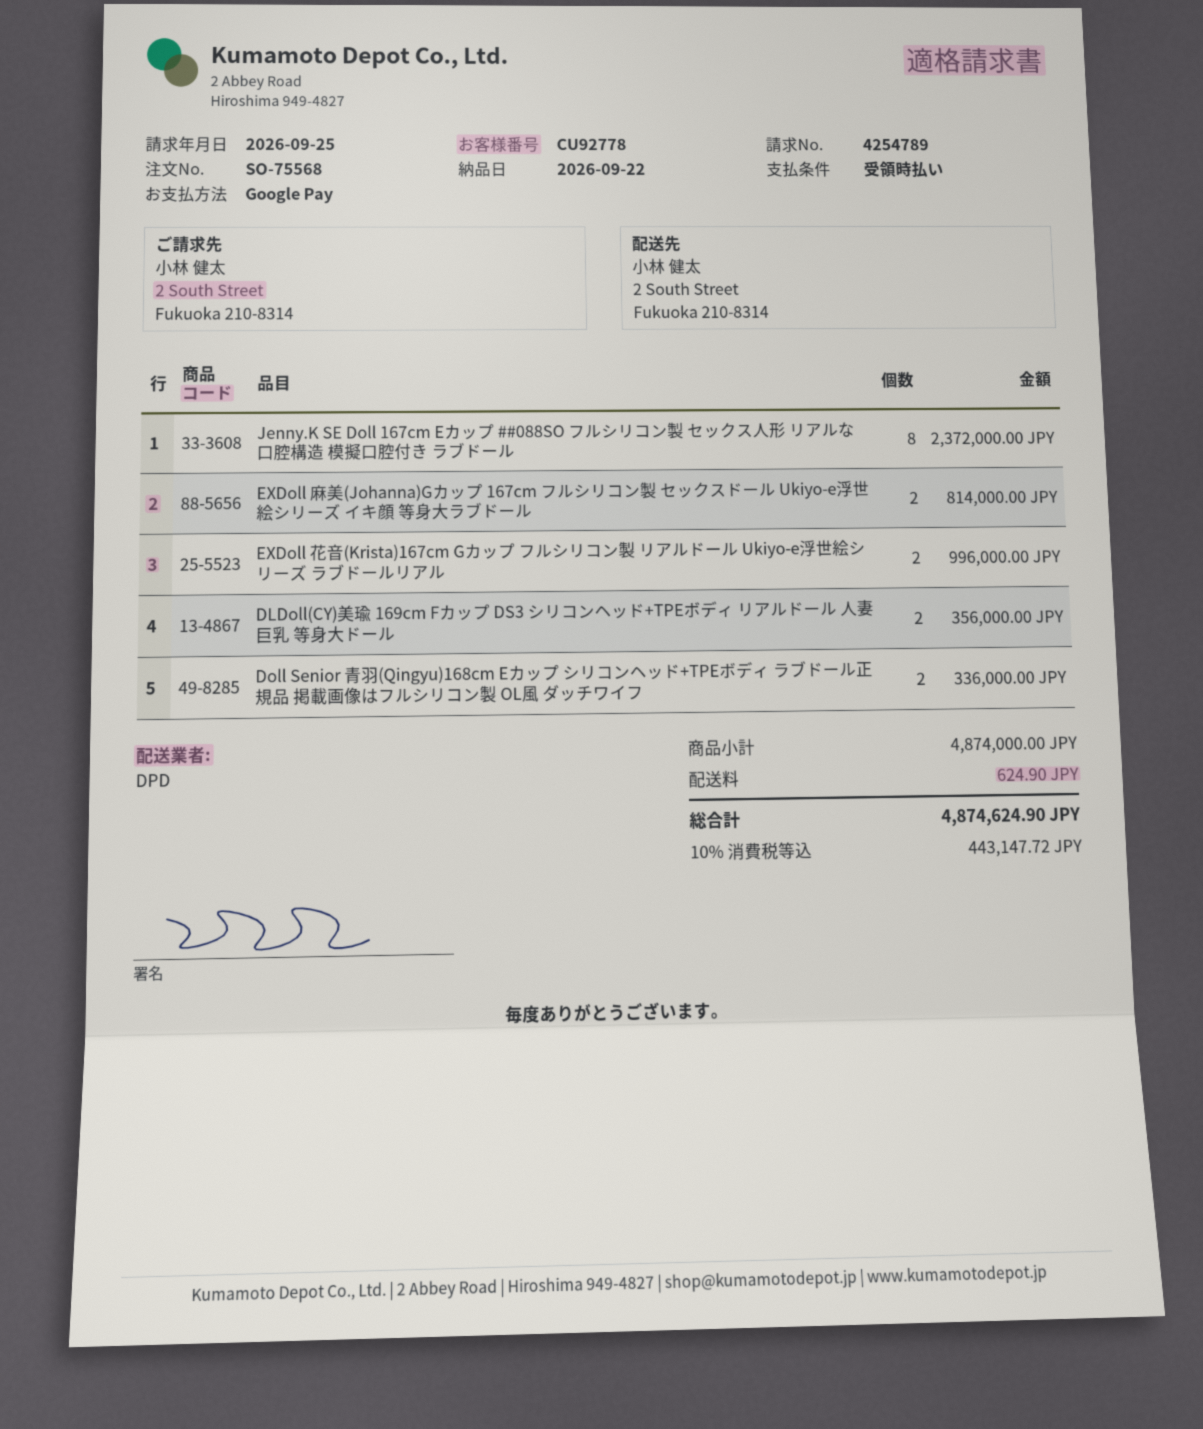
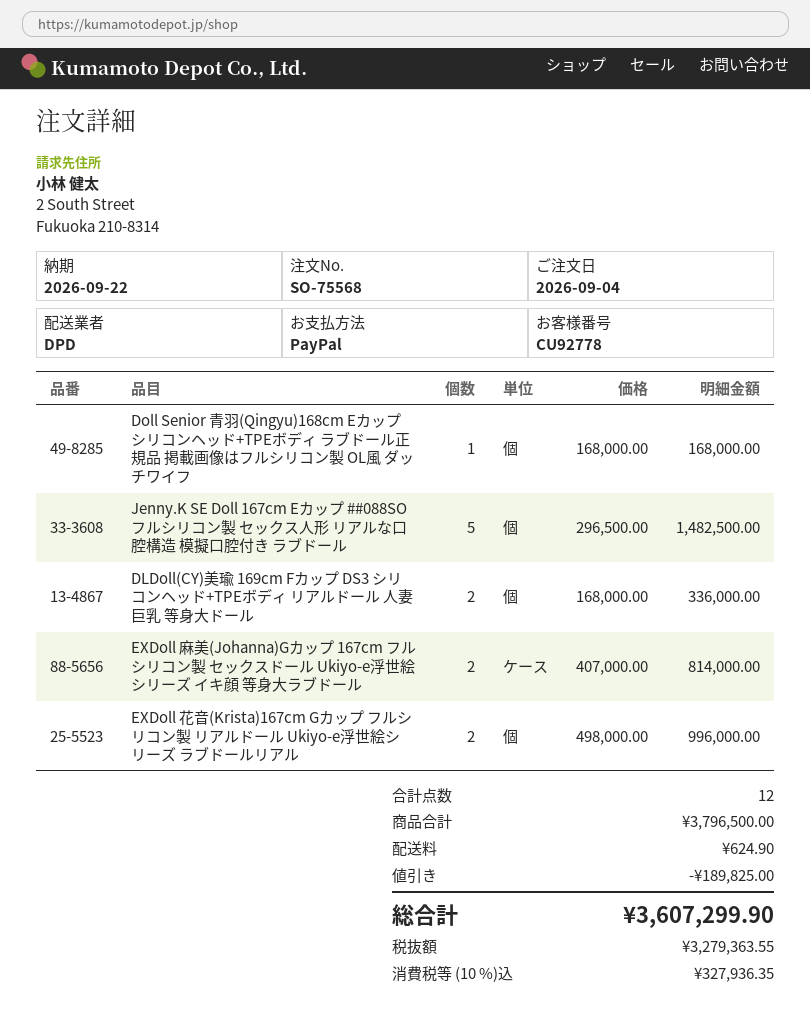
payment method: Google Pay -> PayPal
Jenny.K SE Doll 167cm Eカップ ##088SO フルシリコン製 セックス人形 リアルな口腔構造 模擬口腔付き ラブドール: 8 for 2372000.00 -> 5 for 1482500.00
DLDoll(CY)美瑜 169cm Fカップ DS3 シリコンヘッド+TPEボディ リアルドール 人妻 巨乳 等身大ドール: 2 for 356000.00 -> 2 for 336000.00
Doll Senior 青羽(Qingyu)168cm Eカップ シリコンヘッド+TPEボディ ラブドール正規品 掲載画像はフルシリコン製 OL風 ダッチワイフ: 2 for 336000.00 -> 1 for 168000.00
subtotal: 4874000.00 -> 3796500.00
discount: none -> 189825.00
tax: 10% = 443147.72 -> 10% = 327936.35
total: 4874624.90 -> 3607299.90

